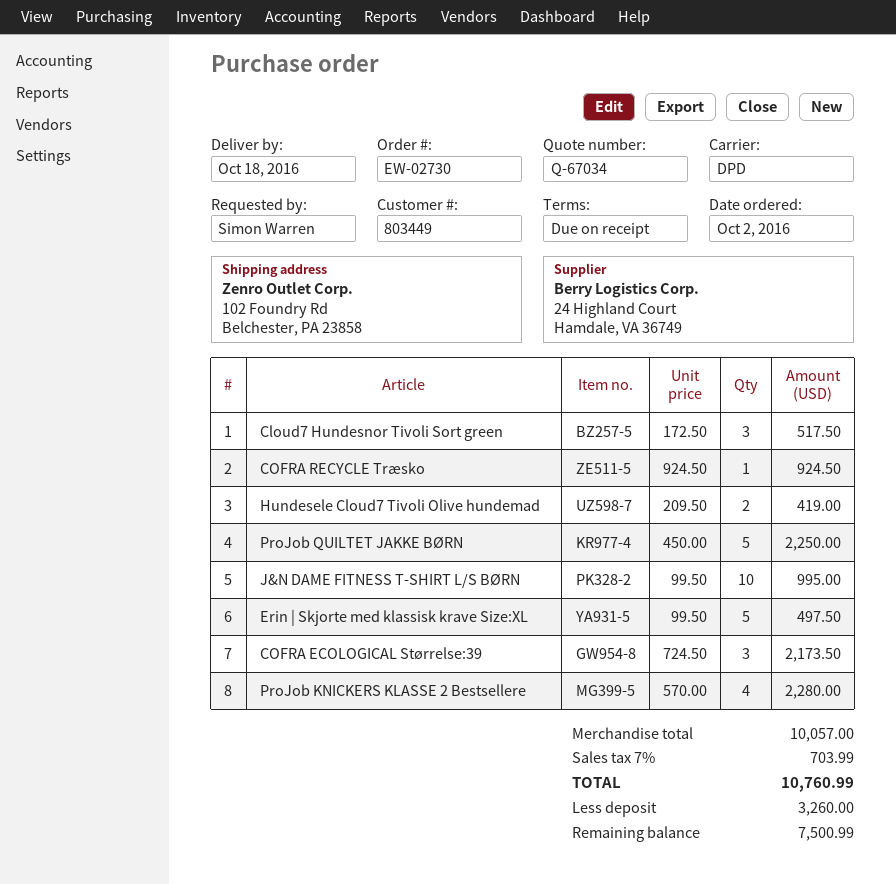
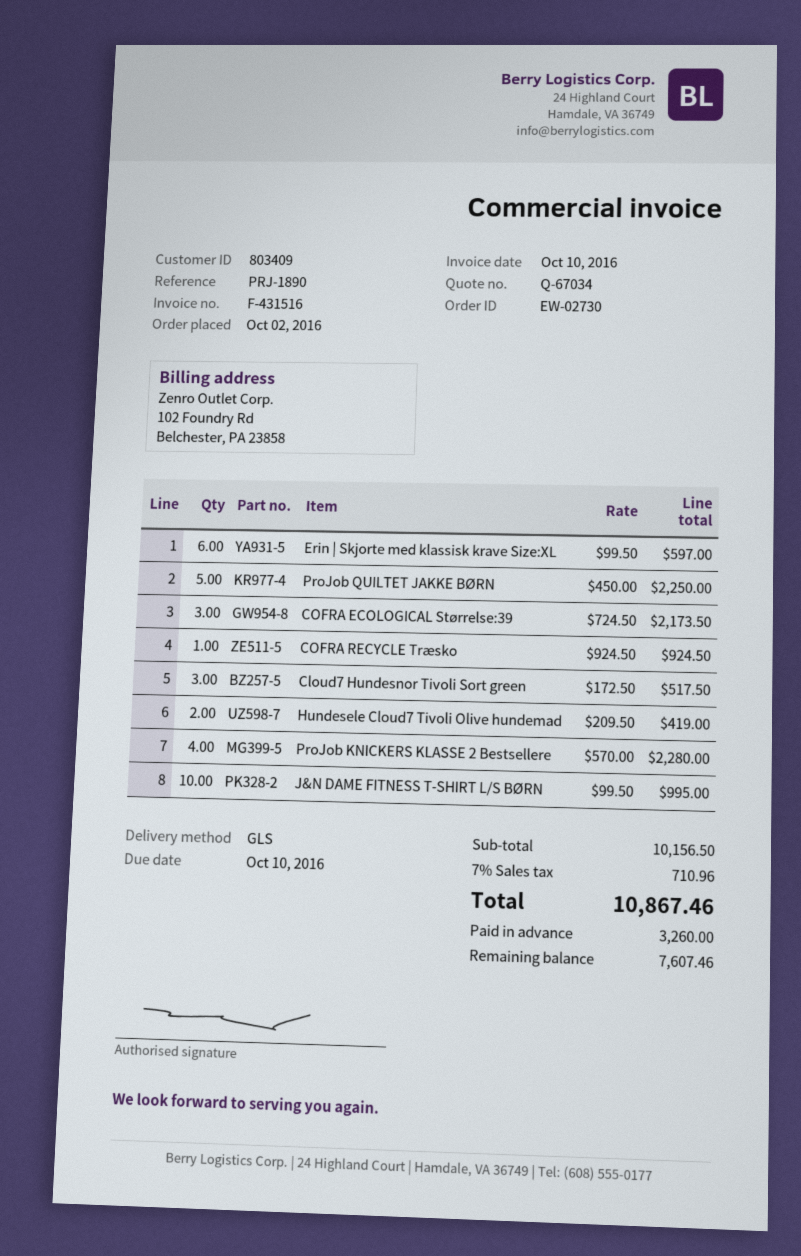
customer number: 803449 -> 803409
shipping method: DPD -> GLS
Erin | Skjorte med klassisk krave Size:XL: 5 x 99.50 = 497.50 -> 6 x 99.50 = 597.00
subtotal: 10057.00 -> 10156.50
tax: 7% = 703.99 -> 7% = 710.96
total: 10760.99 -> 10867.46
balance: 7500.99 -> 7607.46

